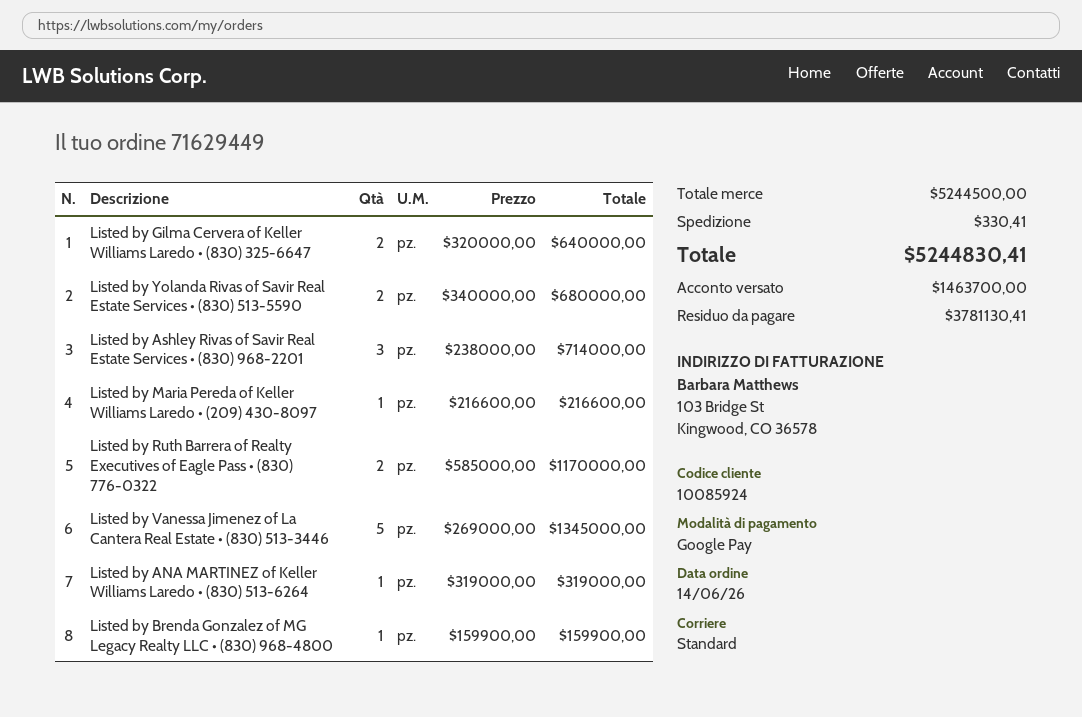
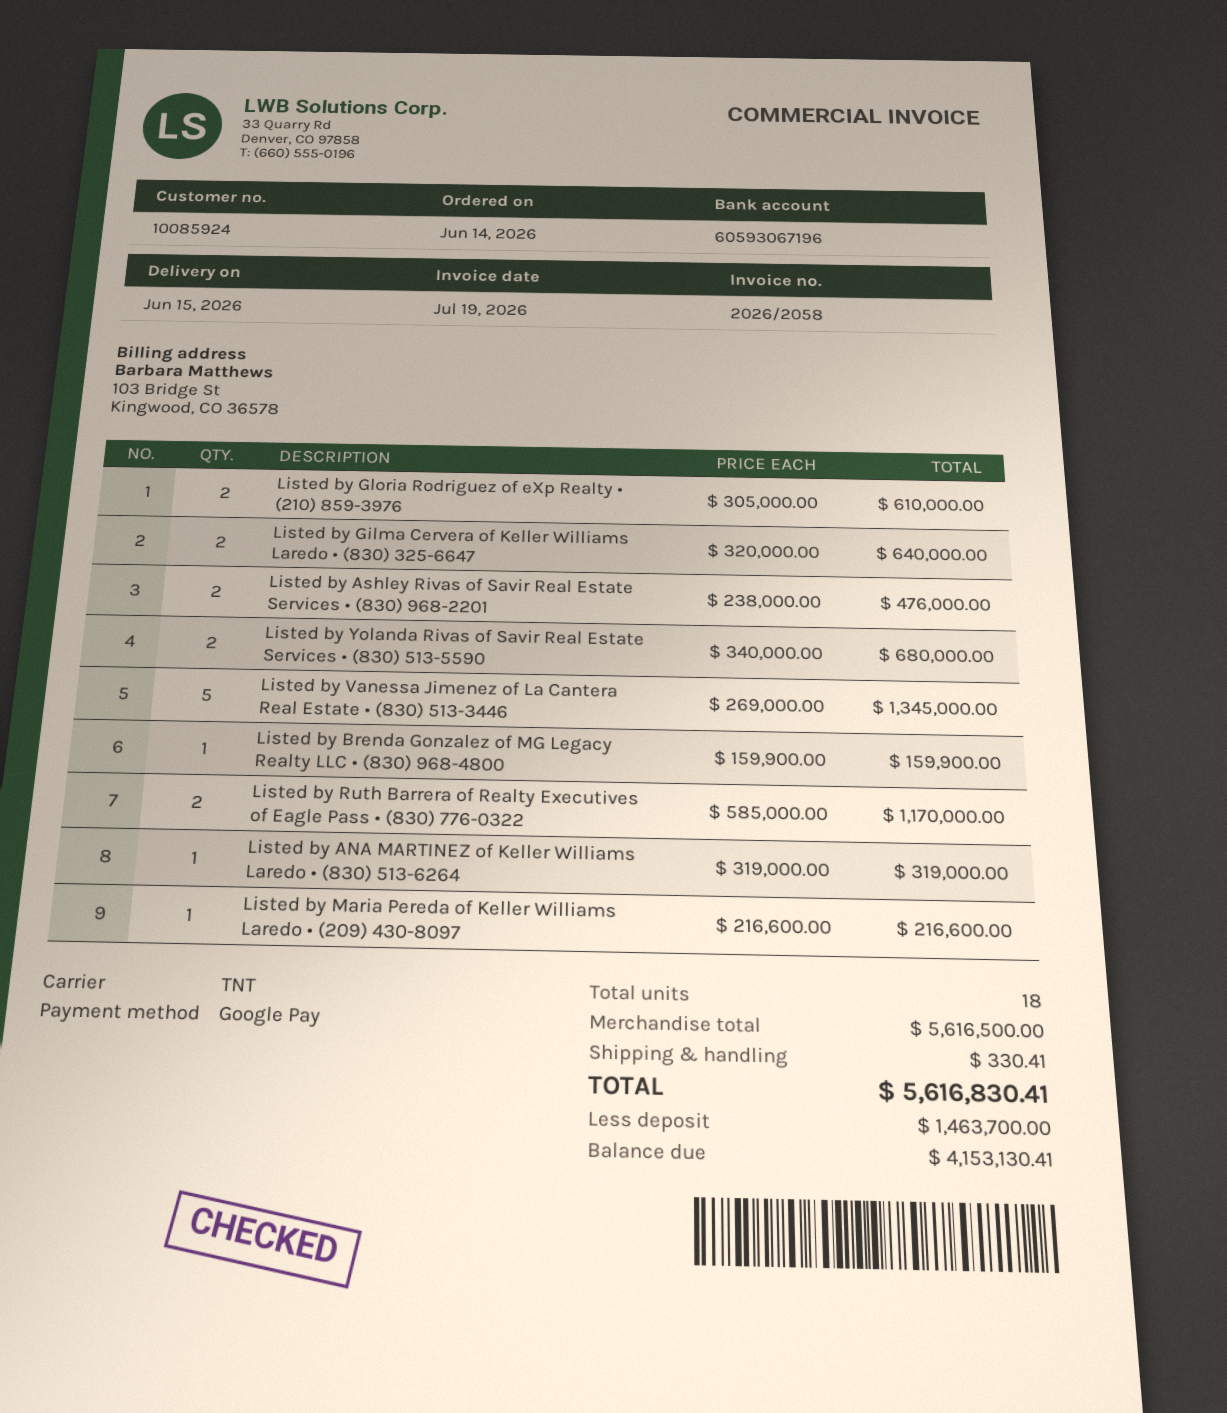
shipping method: standard -> TNT
Listed by Ashley Rivas of Savir Real Estate Services • (830) 968-2201: 3 x 238000.00 = 714000.00 -> 2 x 238000.00 = 476000.00
Listed by Gloria Rodriguez of eXp Realty • (210) 859-3976: none -> 2 x 305000.00 = 610000.00
subtotal: 5244500.00 -> 5616500.00
total: 5244830.41 -> 5616830.41
balance: 3781130.41 -> 4153130.41

